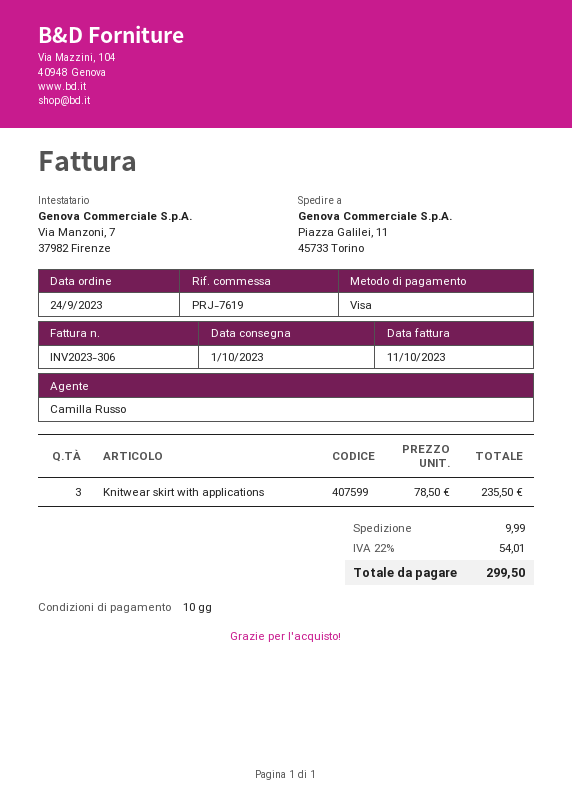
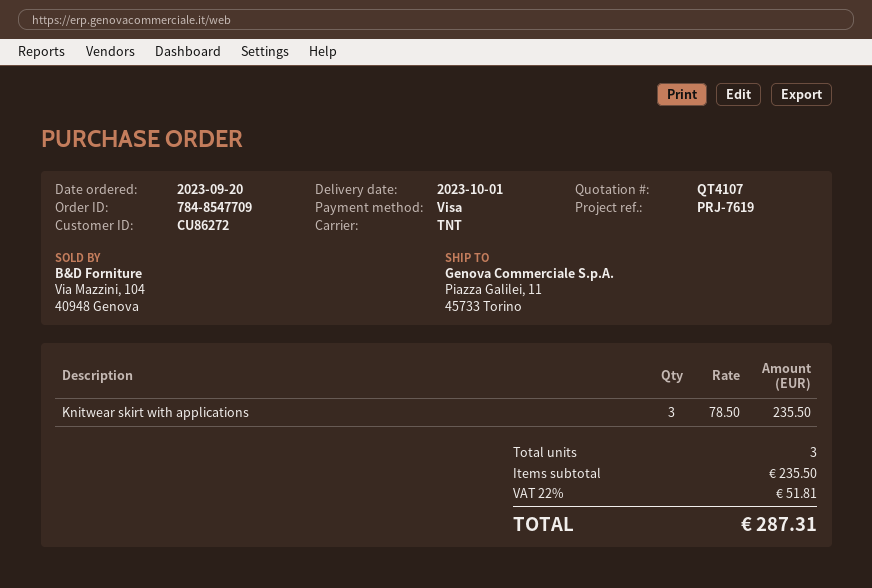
order date: 2023-09-24 -> 2023-09-20
shipping: 9.99 -> none
tax: 22% = 54.01 -> 22% = 51.81
total: 299.50 -> 287.31

